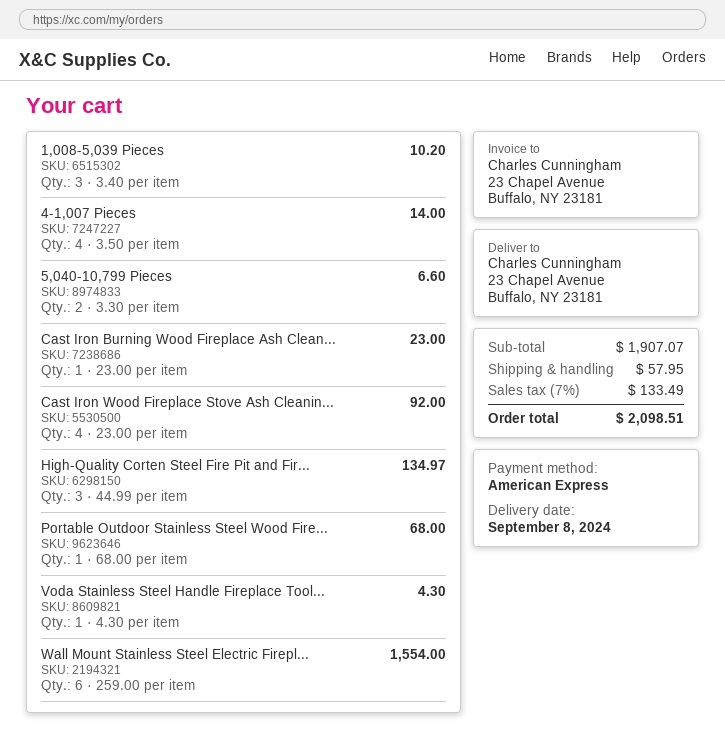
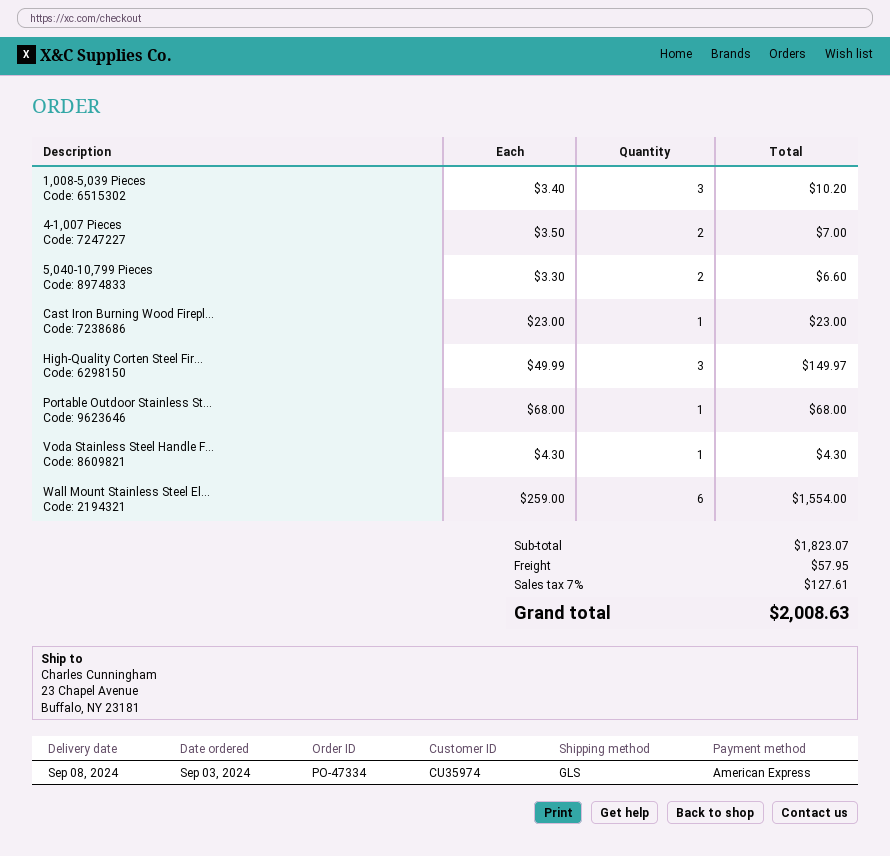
4-1,007 Pieces: 4 x 3.50 = 14.00 -> 2 x 3.50 = 7.00
Cast Iron Wood Fireplace Stove Ash Cleanin...: 4 x 23.00 = 92.00 -> none
High-Quality Corten Steel Fire Pit and Fir...: 3 x 44.99 = 134.97 -> 3 x 49.99 = 149.97
subtotal: 1907.07 -> 1823.07
tax: 7% = 133.49 -> 7% = 127.61
total: 2098.51 -> 2008.63

